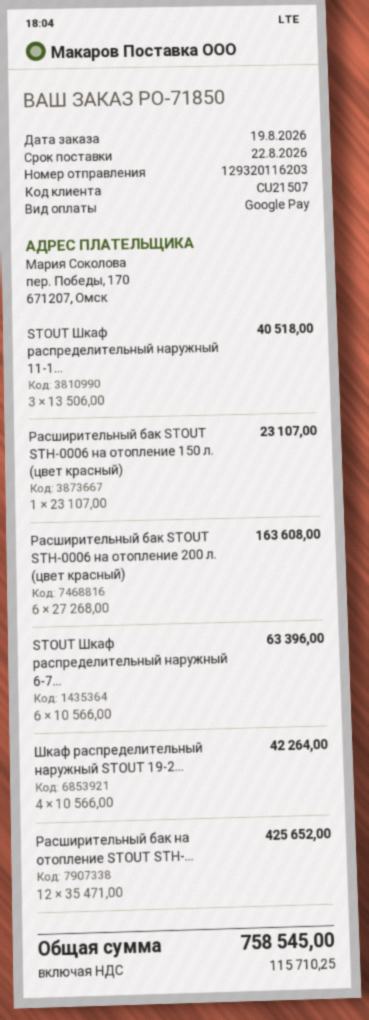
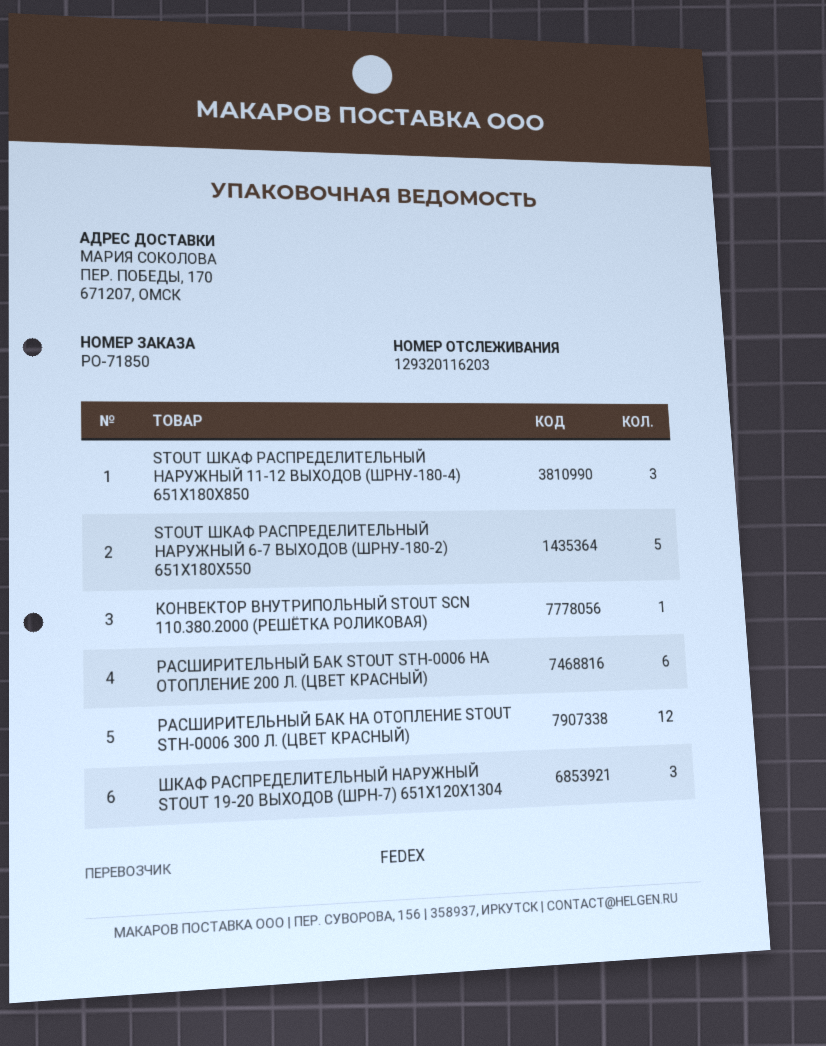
Расширительный бак STOUT STH-0006 на отопление 150 л. (цвет красный): 1 -> none
STOUT Шкаф распределительный наружный 6-7...: 6 -> 5
Шкаф распределительный наружный STOUT 19-2...: 4 -> 3
КОНВЕКТОР ВНУТРИПОЛЬНЫЙ STOUT SCN 110.380.2000 (РЕШЁТКА РОЛИКОВАЯ): none -> 1

